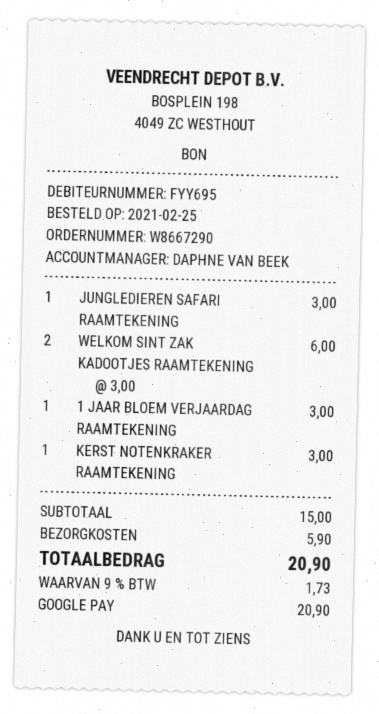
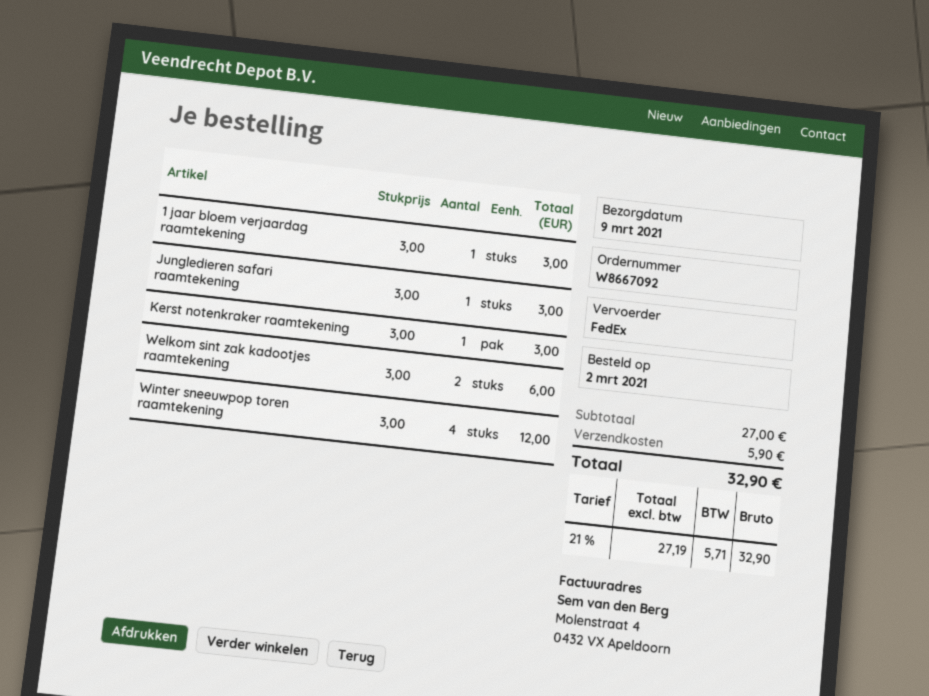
order number: W8667290 -> W8667092
order date: 2021-02-25 -> 2021-03-02
Winter sneeuwpop toren raamtekening: none -> 4 x 3.00 = 12.00
subtotal: 15.00 -> 27.00
tax: 9% = 1.73 -> 21% = 5.71
total: 20.90 -> 32.90

